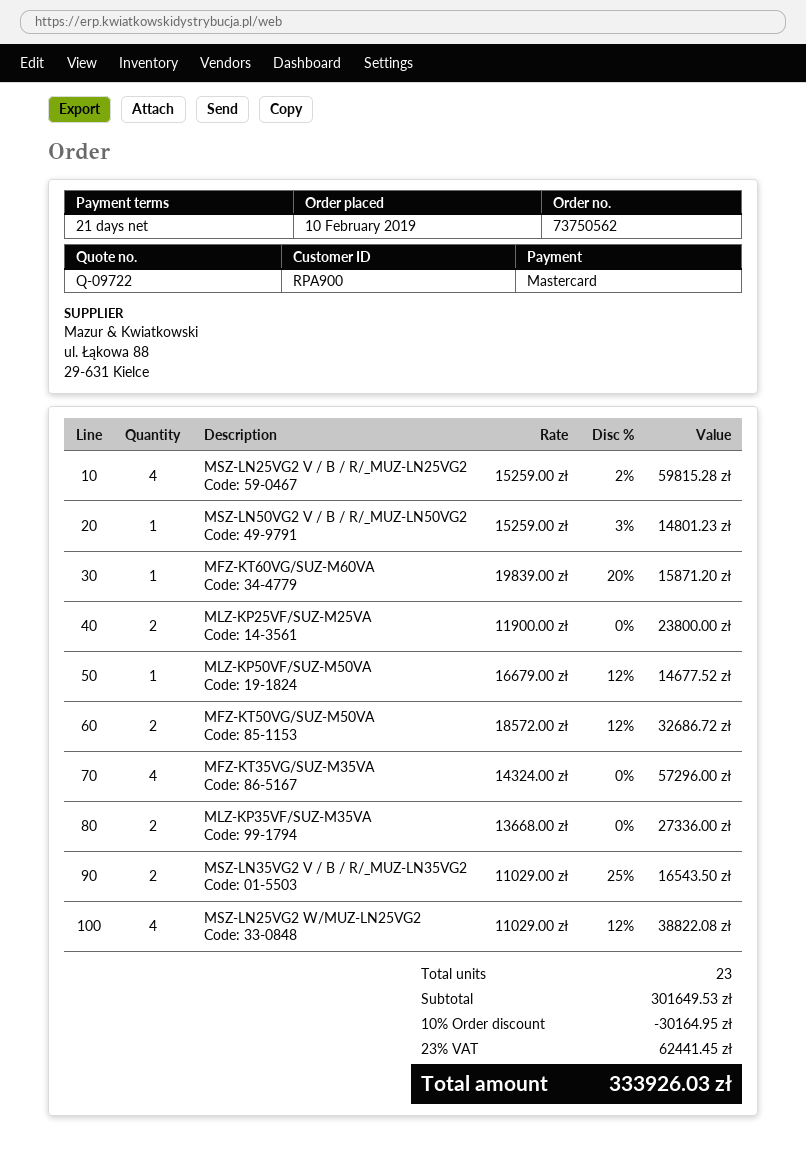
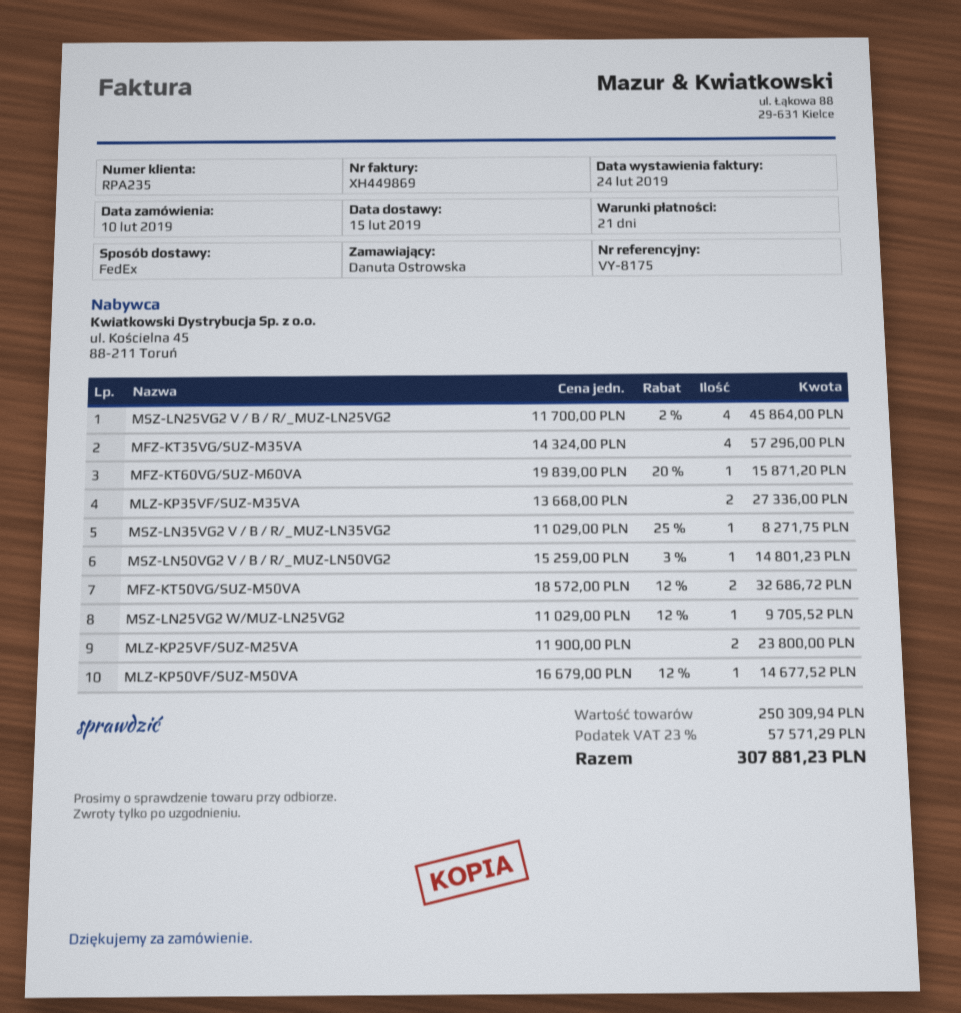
customer number: RPA900 -> RPA235
MSZ-LN25VG2 V / B / R/_MUZ-LN25VG2: 4 x 15259.00 - 2% = 59815.28 -> 4 x 11700.00 - 2% = 45864.00
MSZ-LN35VG2 V / B / R/_MUZ-LN35VG2: 2 x 11029.00 - 25% = 16543.50 -> 1 x 11029.00 - 25% = 8271.75
MSZ-LN25VG2 W/MUZ-LN25VG2: 4 x 11029.00 - 12% = 38822.08 -> 1 x 11029.00 - 12% = 9705.52
subtotal: 301649.53 -> 250309.94
discount: 10% = 30164.95 -> none
tax: 23% = 62441.45 -> 23% = 57571.29
total: 333926.03 -> 307881.23

